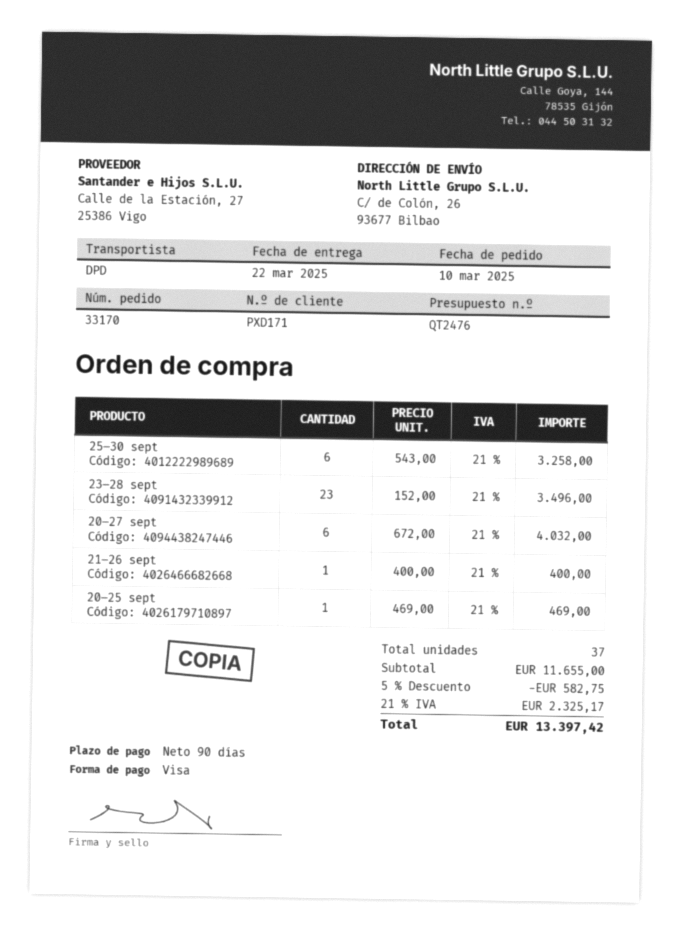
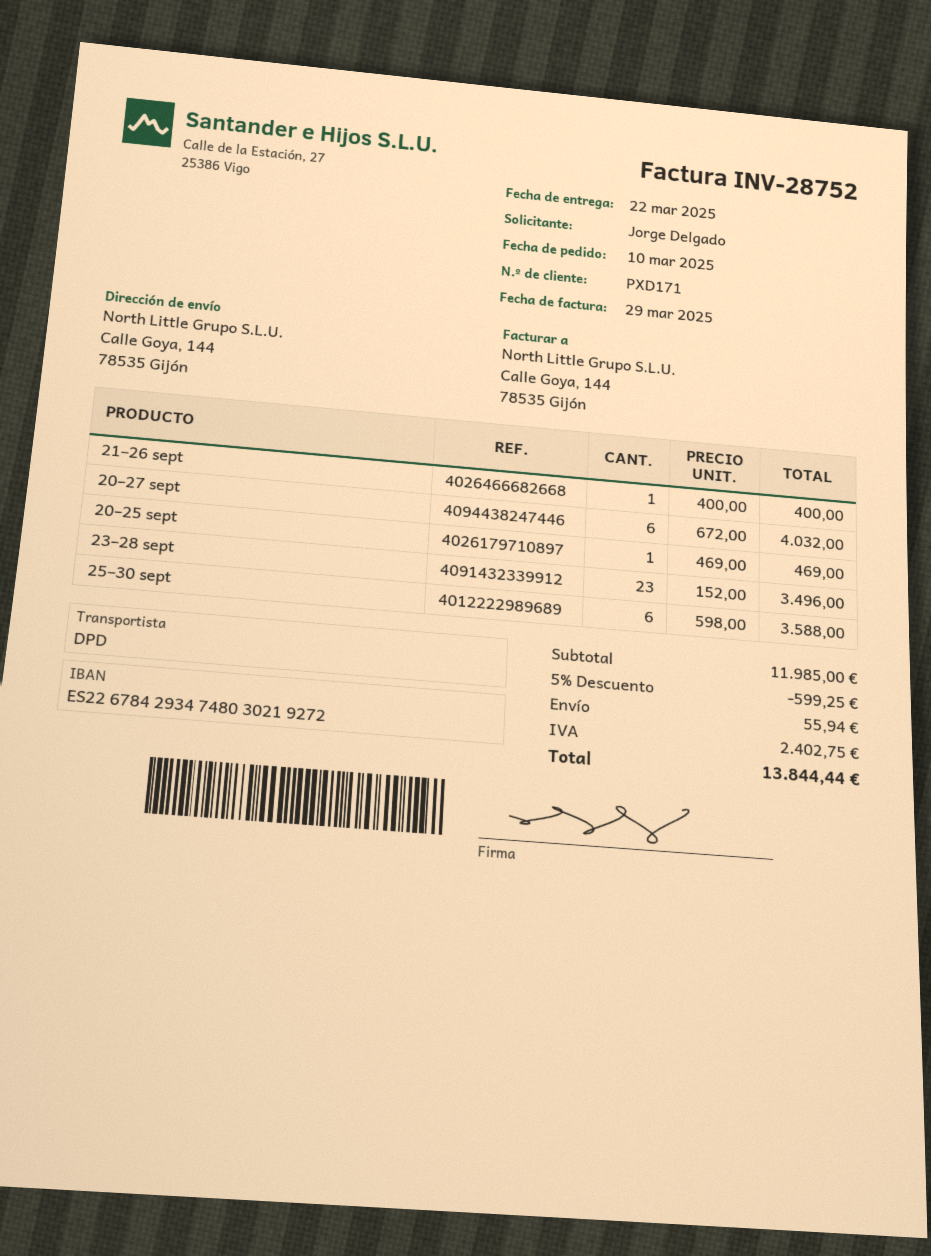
ship to: C/ de Colón, 26, 93677 Bilbao -> Calle Goya, 144, 78535 Gijón
25–30 sept: 6 x 543.00 = 3258.00 -> 6 x 598.00 = 3588.00
subtotal: 11655.00 -> 11985.00
discount: 5% = 582.75 -> 5% = 599.25
shipping: none -> 55.94
tax: 2325.17 -> 2402.75
total: 13397.42 -> 13844.44

